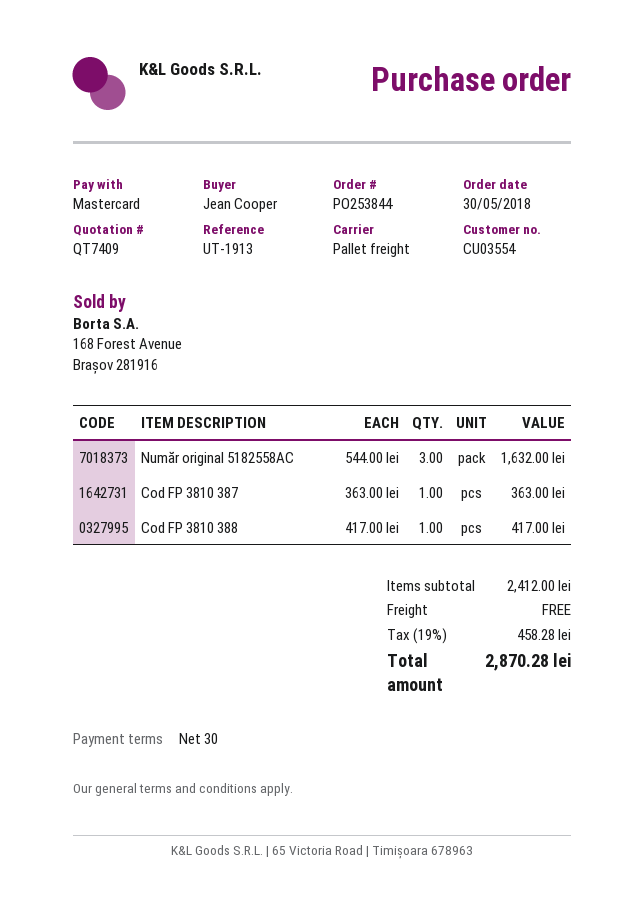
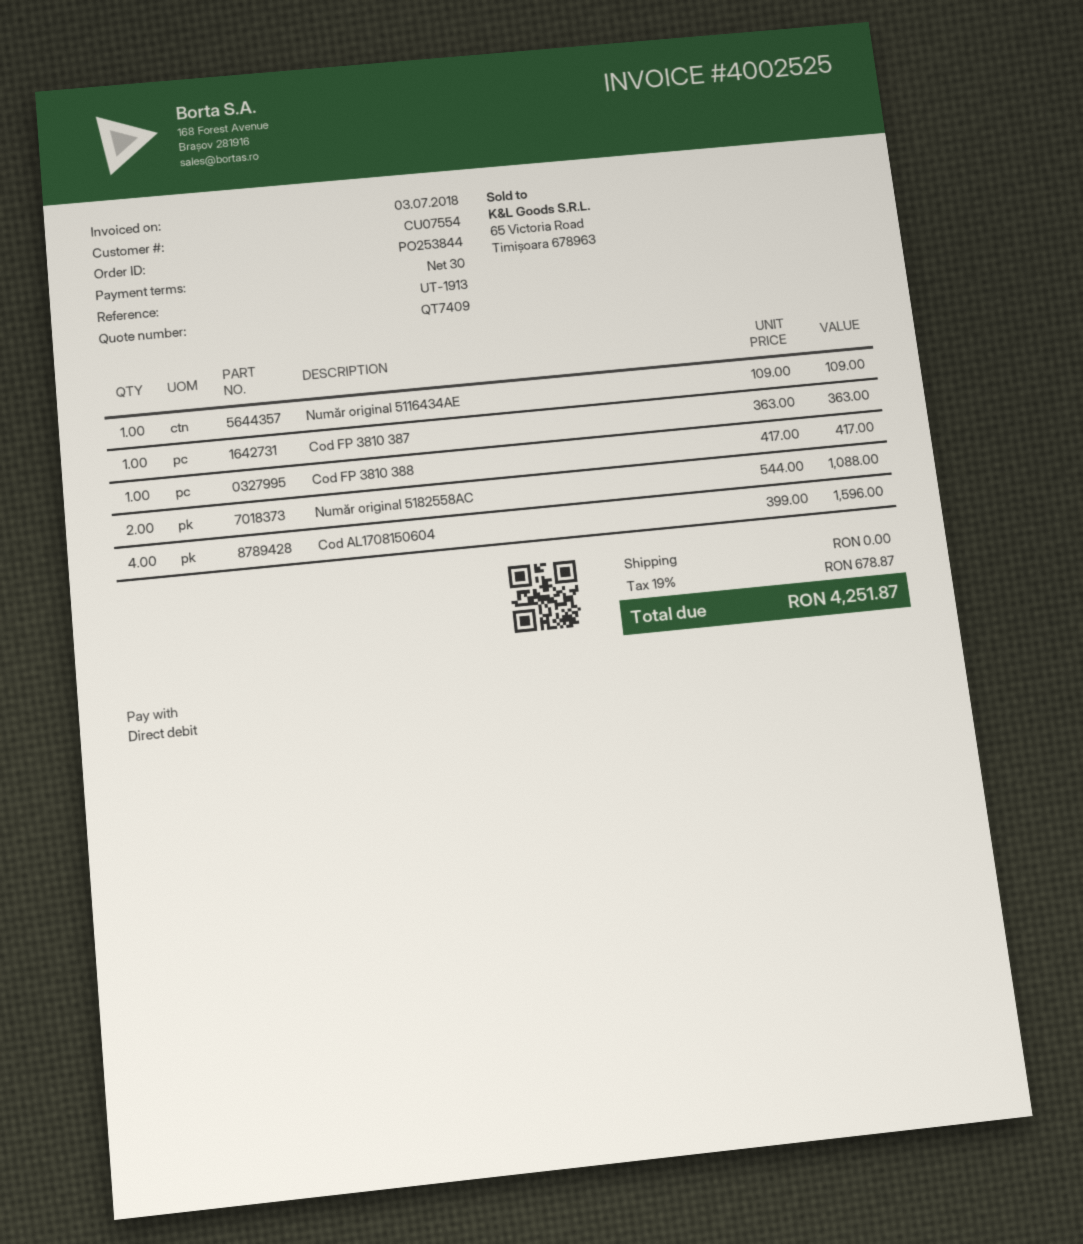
customer number: CU03554 -> CU07554
payment method: Mastercard -> direct debit
Număr original 5182558AC: 3 x 544.00 = 1632.00 -> 2 x 544.00 = 1088.00
Număr original 5116434AE: none -> 1 x 109.00 = 109.00
Cod AL1708150604: none -> 4 x 399.00 = 1596.00
tax: 19% = 458.28 -> 19% = 678.87
total: 2870.28 -> 4251.87

